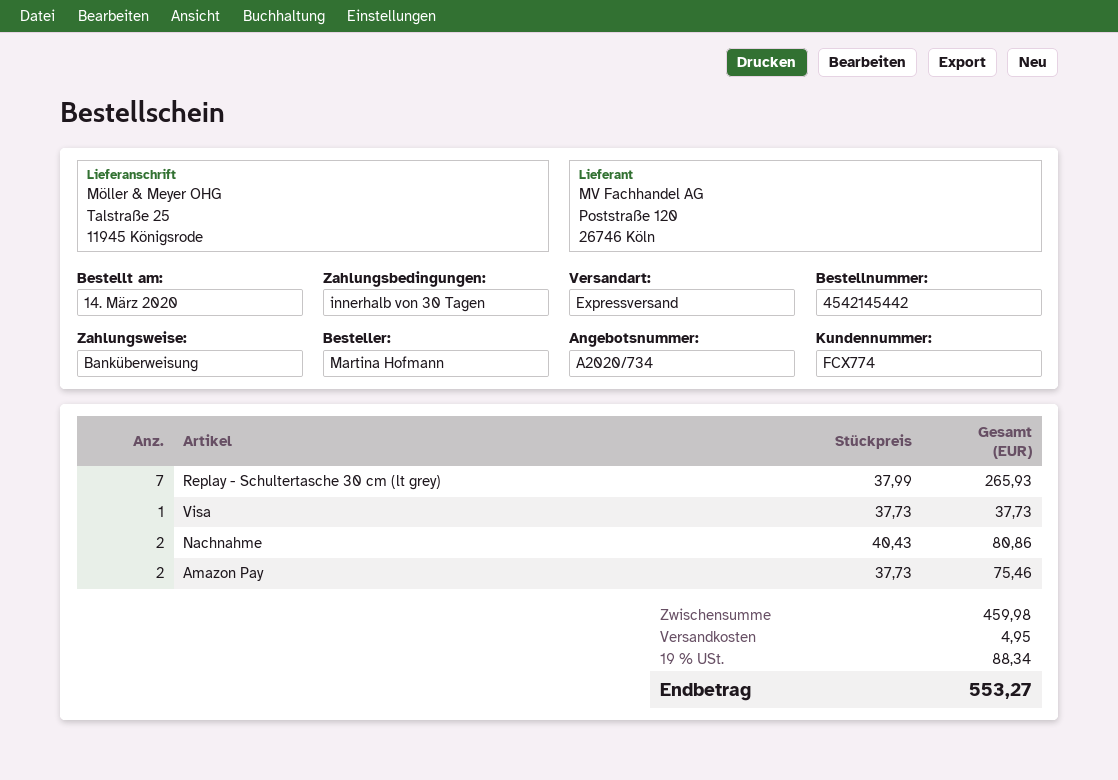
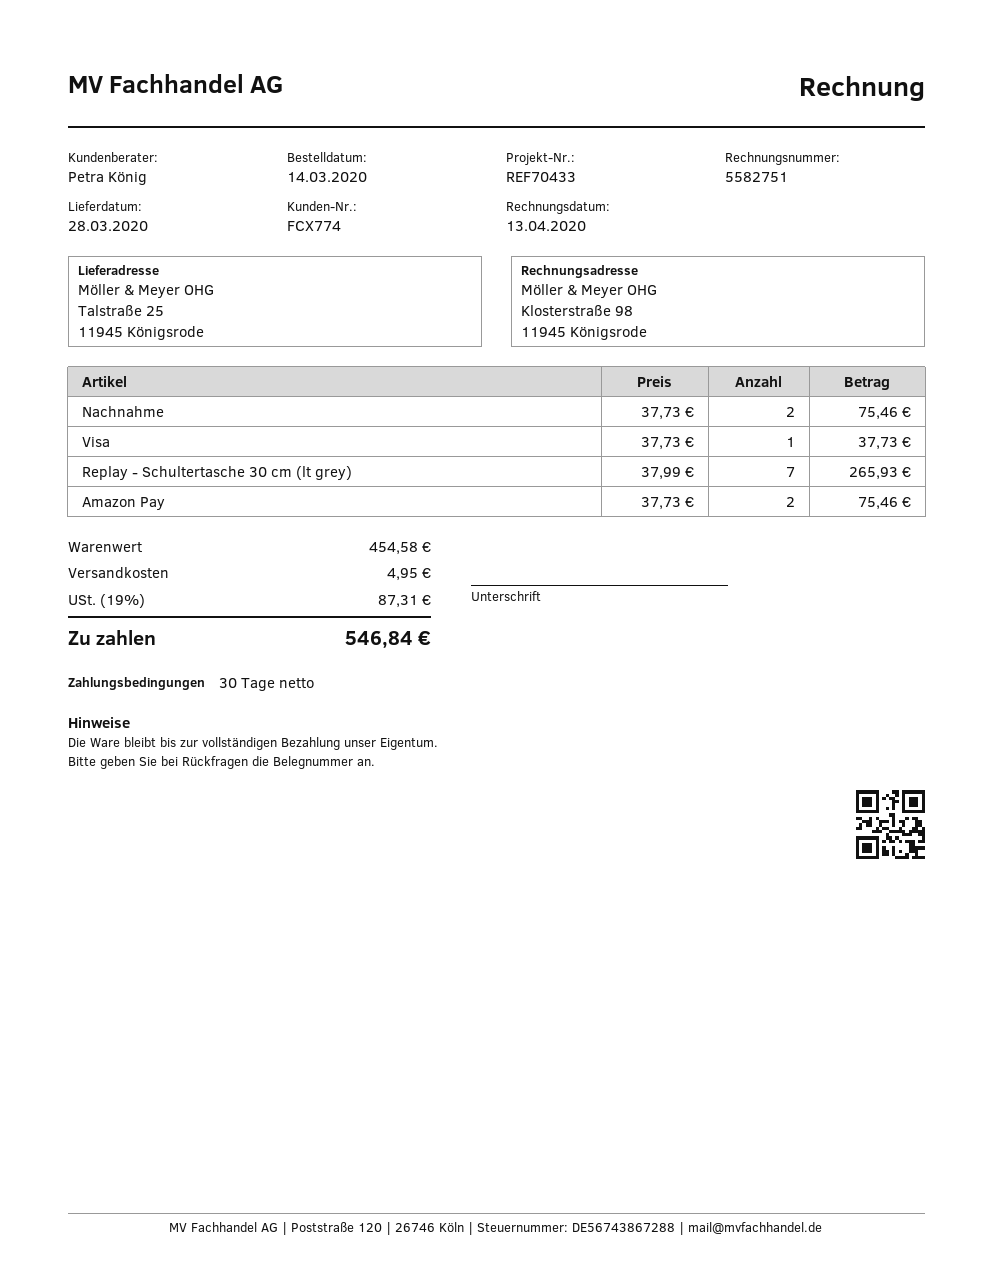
Nachnahme: 2 x 40.43 = 80.86 -> 2 x 37.73 = 75.46
subtotal: 459.98 -> 454.58
tax: 19% = 88.34 -> 19% = 87.31
total: 553.27 -> 546.84

